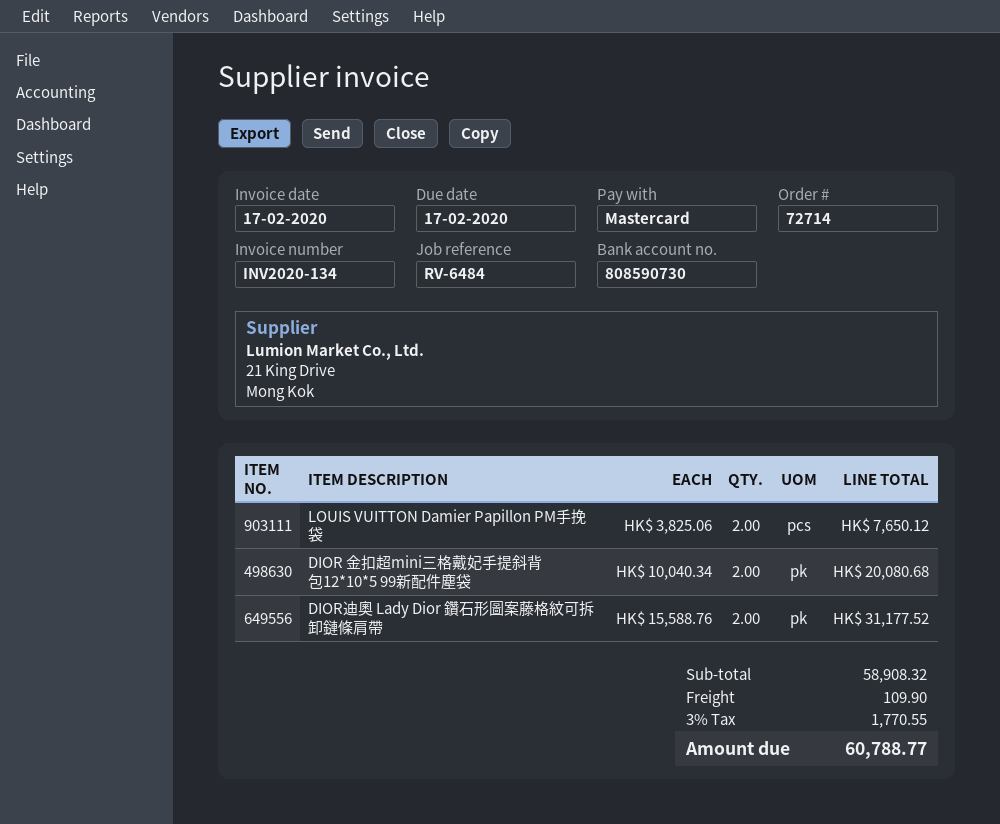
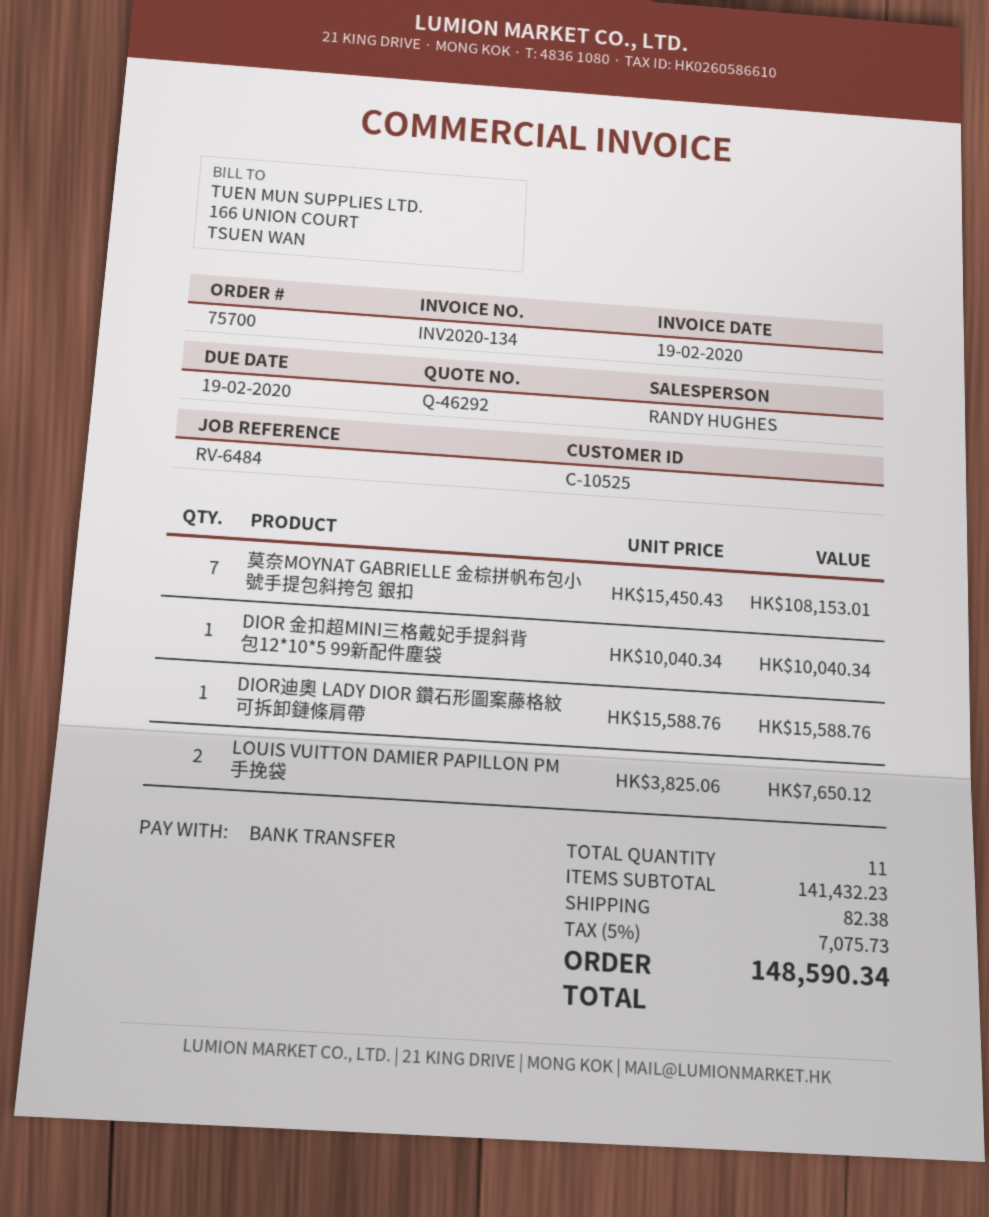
order number: 72714 -> 75700
invoice date: 2020-02-17 -> 2020-02-19
due date: 2020-02-17 -> 2020-02-19
payment method: Mastercard -> bank transfer
DIOR 金扣超mini三格戴妃手提斜背包12*10*5 99新配件塵袋: 2 x 10040.34 = 20080.68 -> 1 x 10040.34 = 10040.34
DIOR迪奧 Lady Dior 鑽石形圖案藤格紋可拆卸鏈條肩帶: 2 x 15588.76 = 31177.52 -> 1 x 15588.76 = 15588.76
莫奈MOYNAT GABRIELLE 金棕拼帆布包小號手提包斜挎包 銀扣: none -> 7 x 15450.43 = 108153.01
subtotal: 58908.32 -> 141432.23
shipping: 109.90 -> 82.38
tax: 3% = 1770.55 -> 5% = 7075.73
total: 60788.77 -> 148590.34

